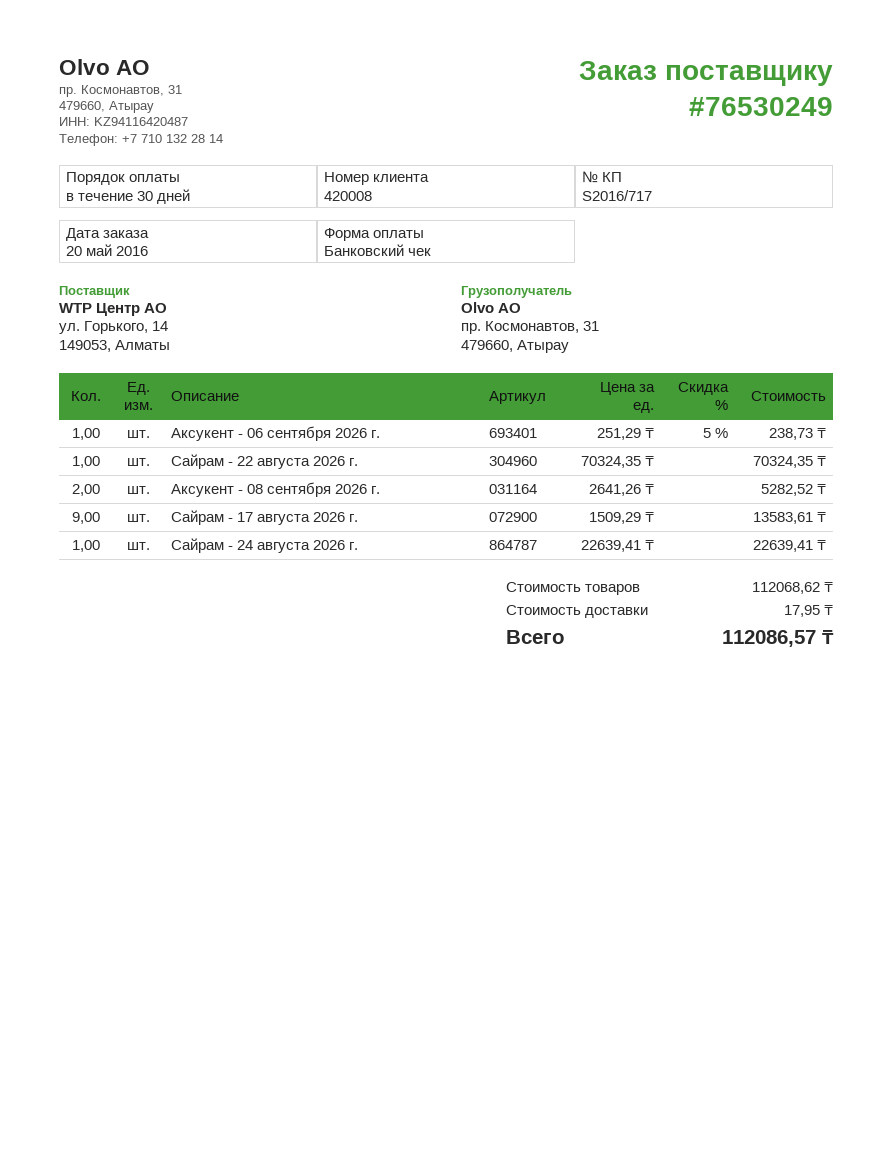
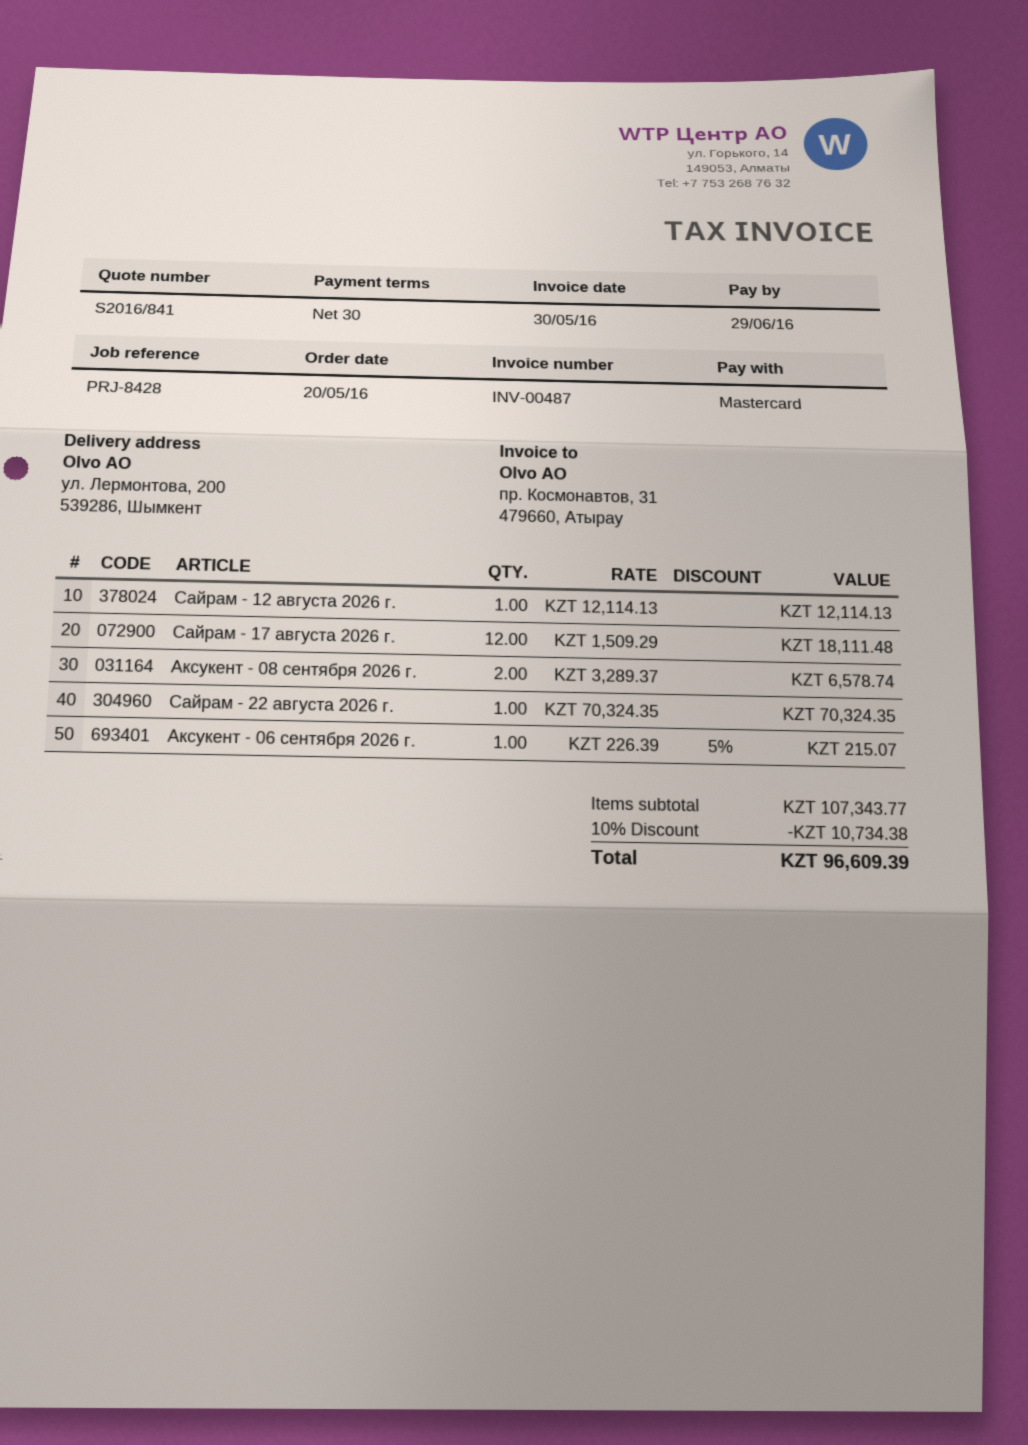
quote number: S2016/717 -> S2016/841
payment method: cheque -> Mastercard
ship to: пр. Космонавтов, 31, 479660, Атырау -> ул. Лермонтова, 200, 539286, Шымкент
Аксукент - 06 сентября 2026 г.: 1 x 251.29 - 5% = 238.73 -> 1 x 226.39 - 5% = 215.07
Аксукент - 08 сентября 2026 г.: 2 x 2641.26 = 5282.52 -> 2 x 3289.37 = 6578.74
Сайрам - 17 августа 2026 г.: 9 x 1509.29 = 13583.61 -> 12 x 1509.29 = 18111.48
Сайрам - 24 августа 2026 г.: 1 x 22639.41 = 22639.41 -> none
Сайрам - 12 августа 2026 г.: none -> 1 x 12114.13 = 12114.13
subtotal: 112068.62 -> 107343.77
discount: none -> 10% = 10734.38
shipping: 17.95 -> none
total: 112086.57 -> 96609.39

